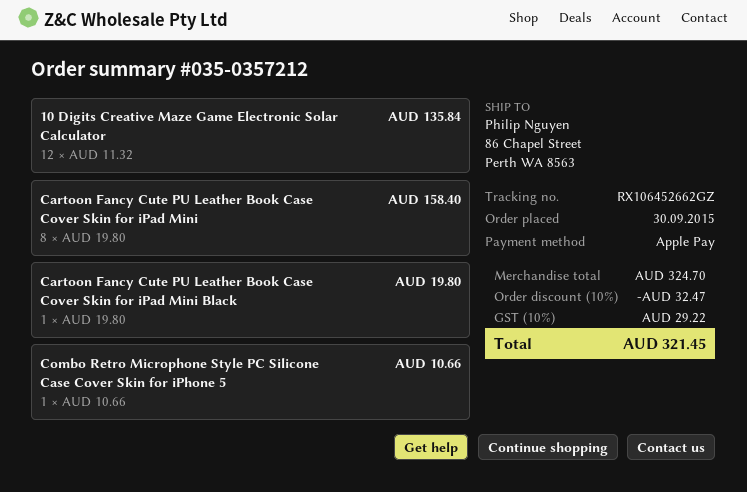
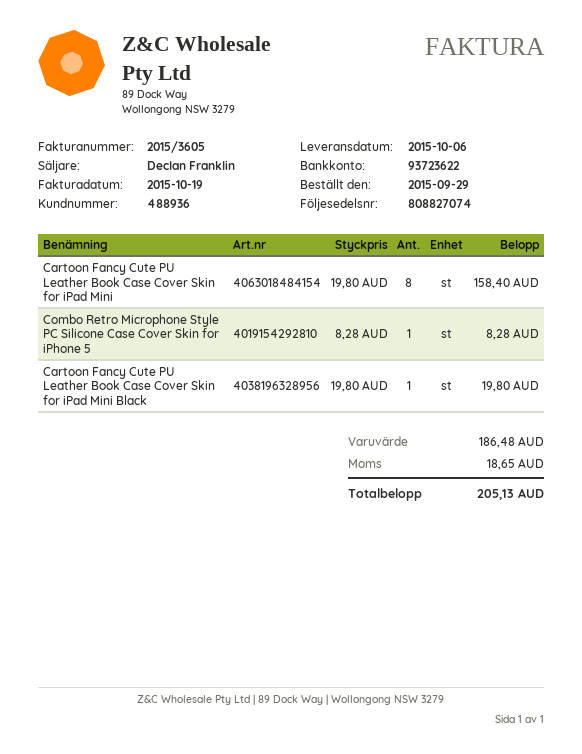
order date: 2015-09-30 -> 2015-09-29
10 Digits Creative Maze Game Electronic Solar Calculator: 12 x 11.32 = 135.84 -> none
Combo Retro Microphone Style PC Silicone Case Cover Skin for iPhone 5: 1 x 10.66 = 10.66 -> 1 x 8.28 = 8.28
subtotal: 324.70 -> 186.48
discount: 10% = 32.47 -> none
tax: 29.22 -> 18.65
total: 321.45 -> 205.13

